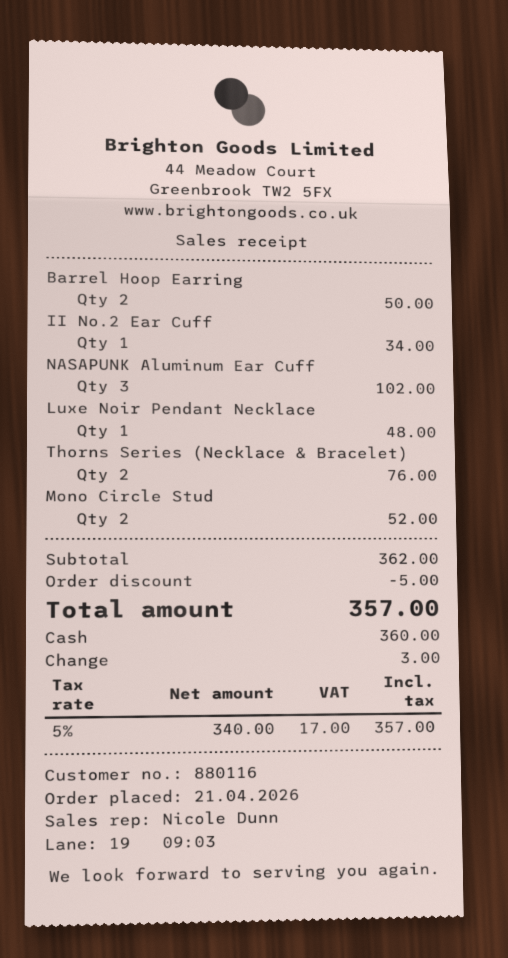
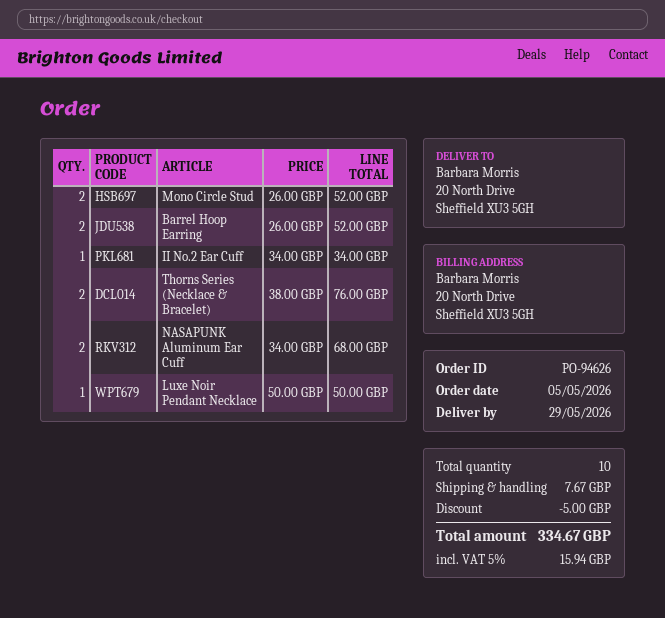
order date: 2026-04-21 -> 2026-05-05
Barrel Hoop Earring: 2 for 50.00 -> 2 for 52.00
NASAPUNK Aluminum Ear Cuff: 3 for 102.00 -> 2 for 68.00
Luxe Noir Pendant Necklace: 1 for 48.00 -> 1 for 50.00
shipping: none -> 7.67
tax: 5% = 17.00 -> 5% = 15.94
total: 357.00 -> 334.67

